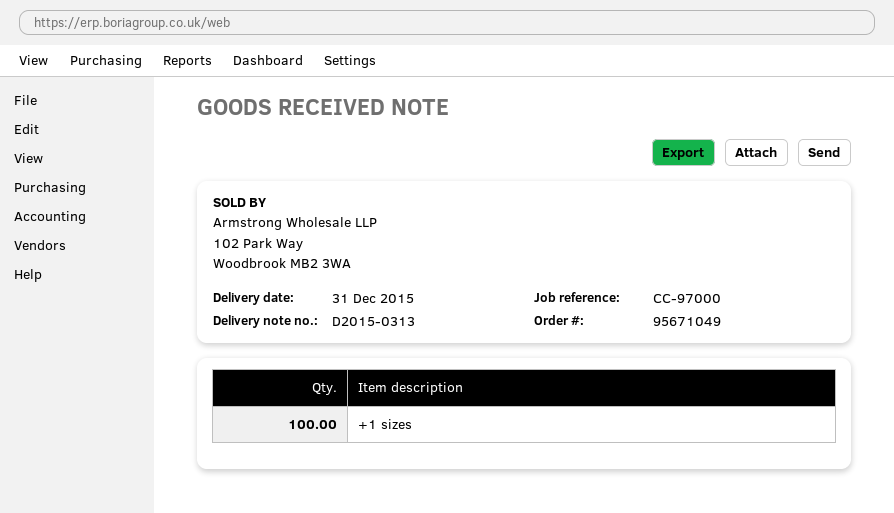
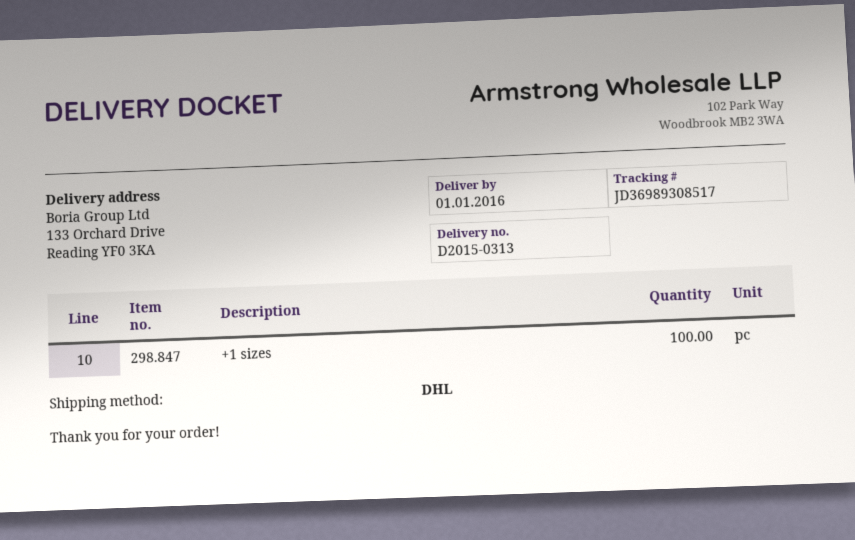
delivery date: 2015-12-31 -> 2016-01-01

